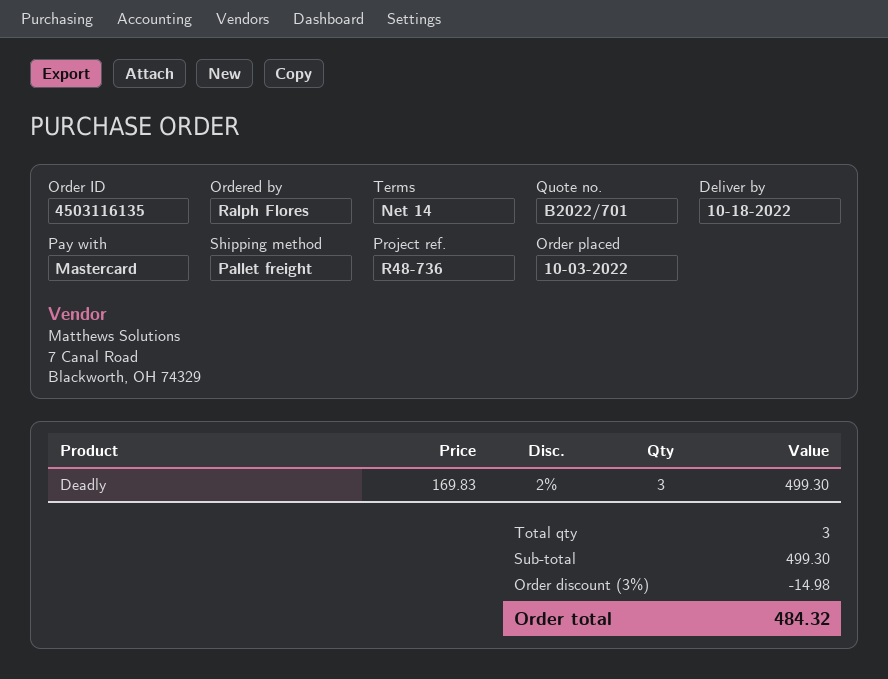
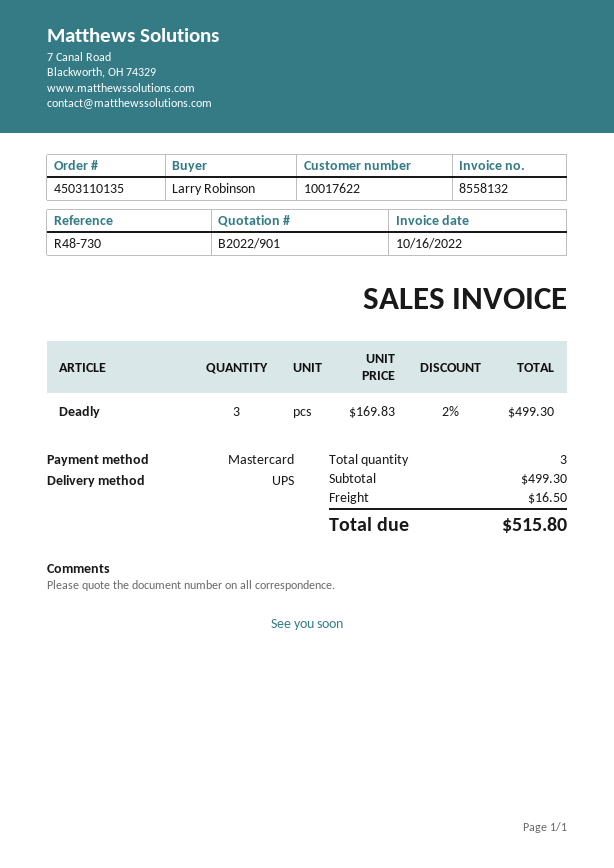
quote number: B2022/701 -> B2022/901
order number: 4503116135 -> 4503110135
reference: R48-736 -> R48-730
ordered by: Ralph Flores -> Larry Robinson
shipping method: pallet freight -> UPS
discount: 3% = 14.98 -> none
shipping: none -> 16.50
total: 484.32 -> 515.80

